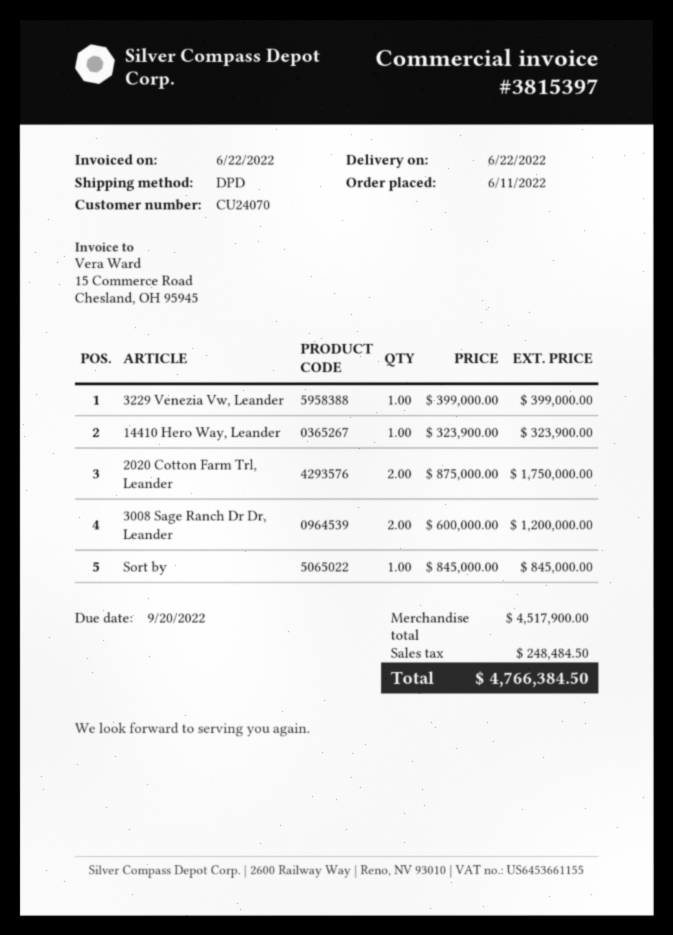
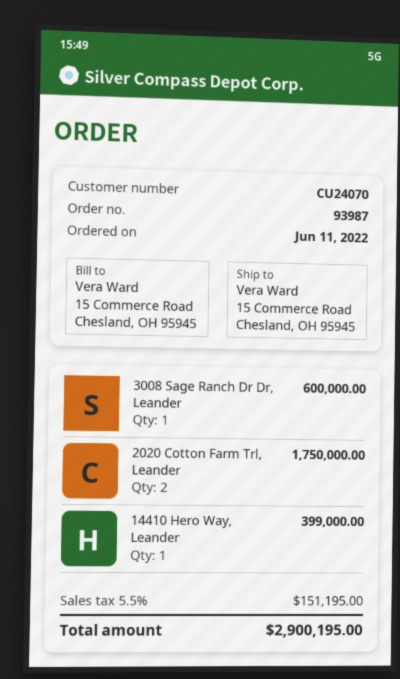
3229 Venezia Vw, Leander: 1 for 399000.00 -> none
14410 Hero Way, Leander: 1 for 323900.00 -> 1 for 399000.00
3008 Sage Ranch Dr Dr, Leander: 2 for 1200000.00 -> 1 for 600000.00
Sort by: 1 for 845000.00 -> none
tax: 248484.50 -> 151195.00
total: 4766384.50 -> 2900195.00

